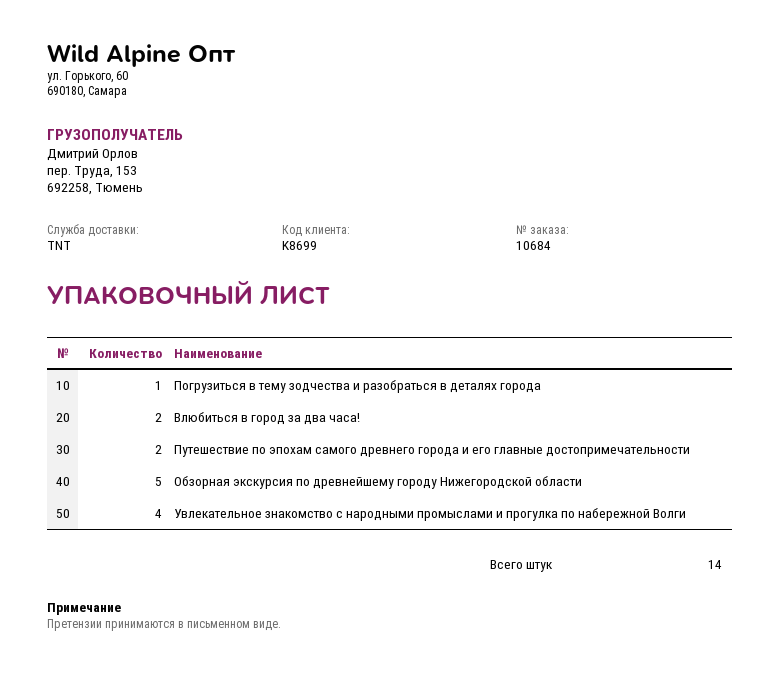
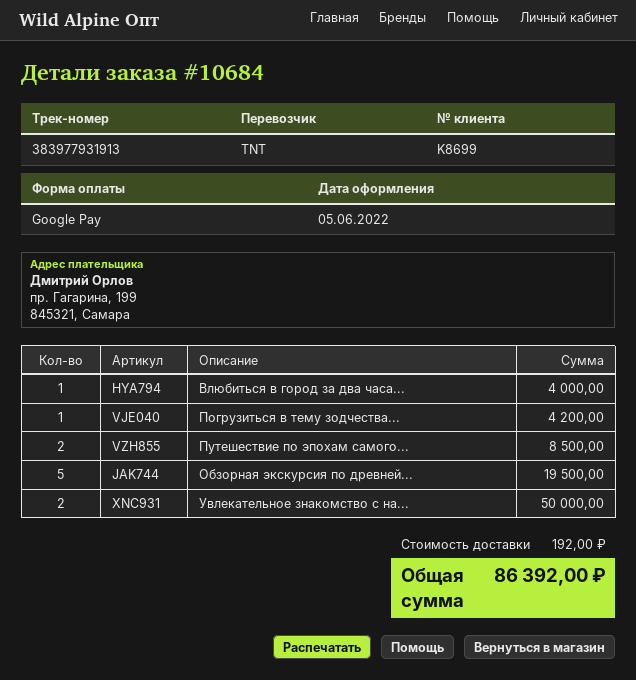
Влюбиться в город за два часа!: 2 -> 1
Увлекательное знакомство с народными промыслами и прогулка по набережной Волги: 4 -> 2

